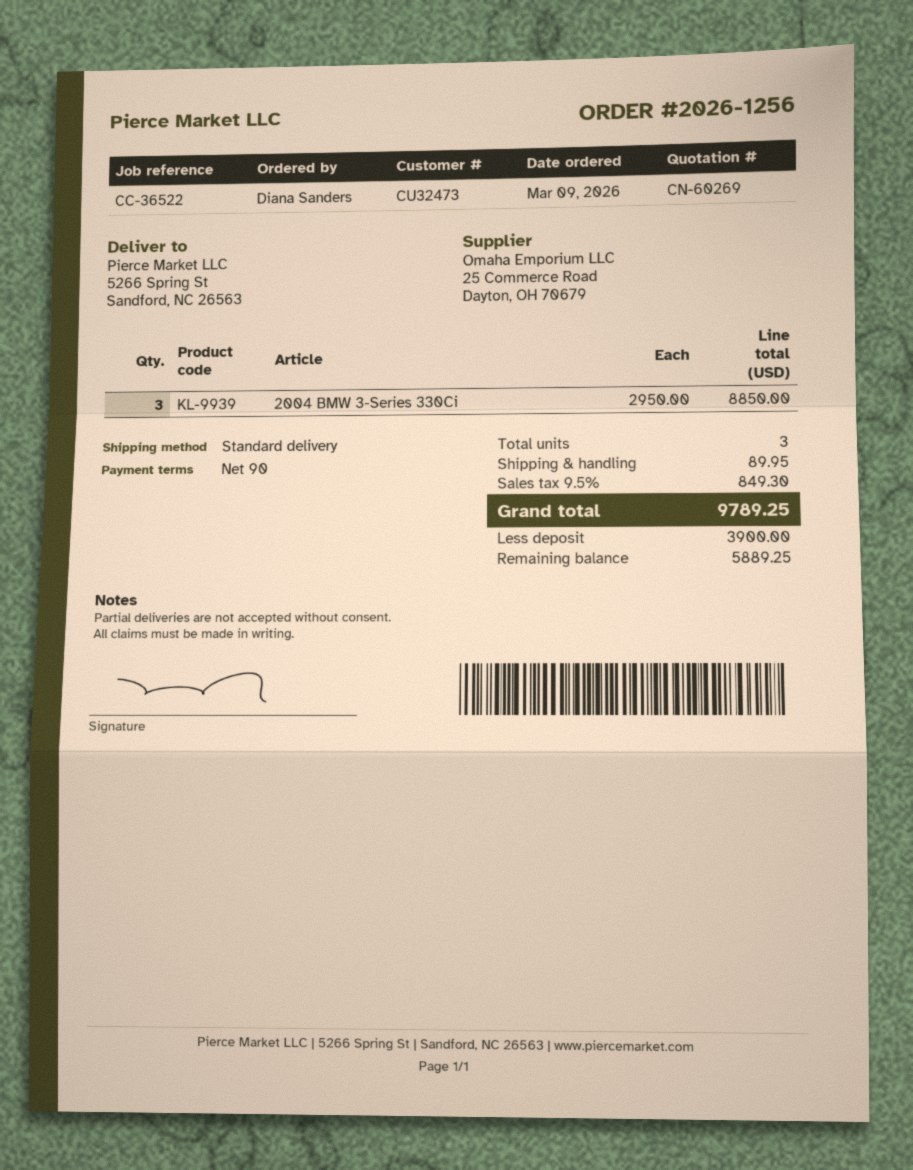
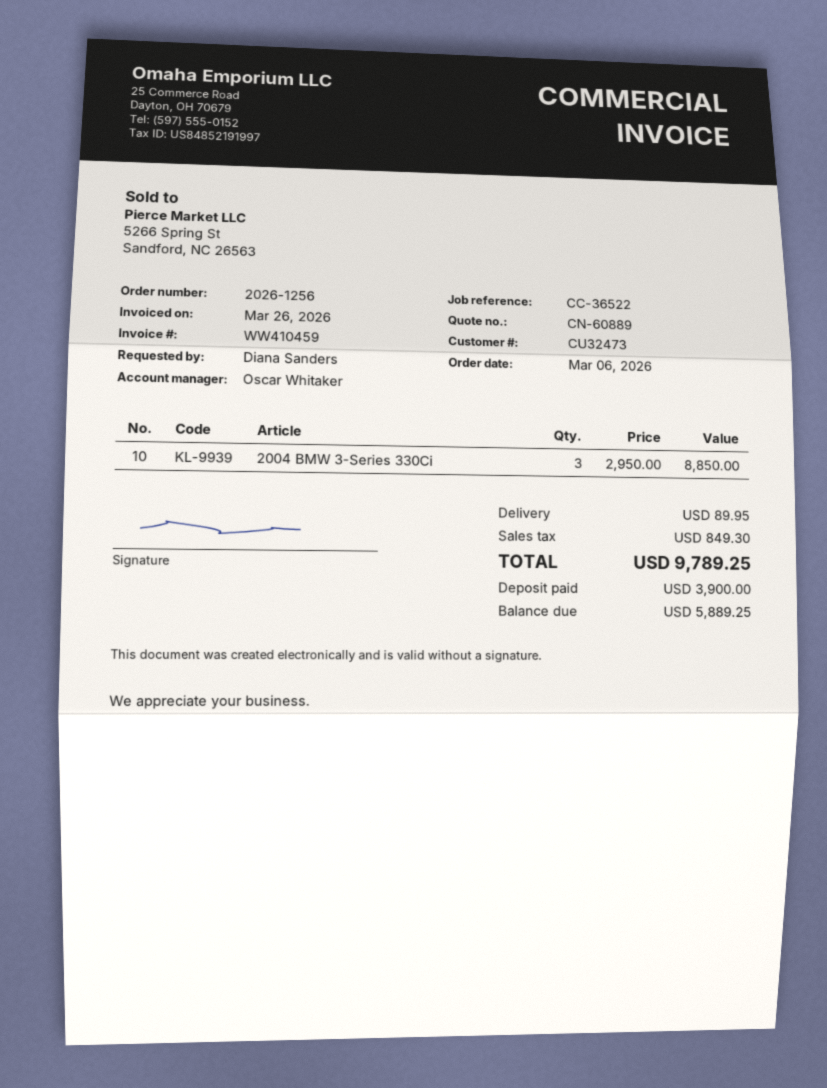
quote number: CN-60269 -> CN-60889
order date: 2026-03-09 -> 2026-03-06

